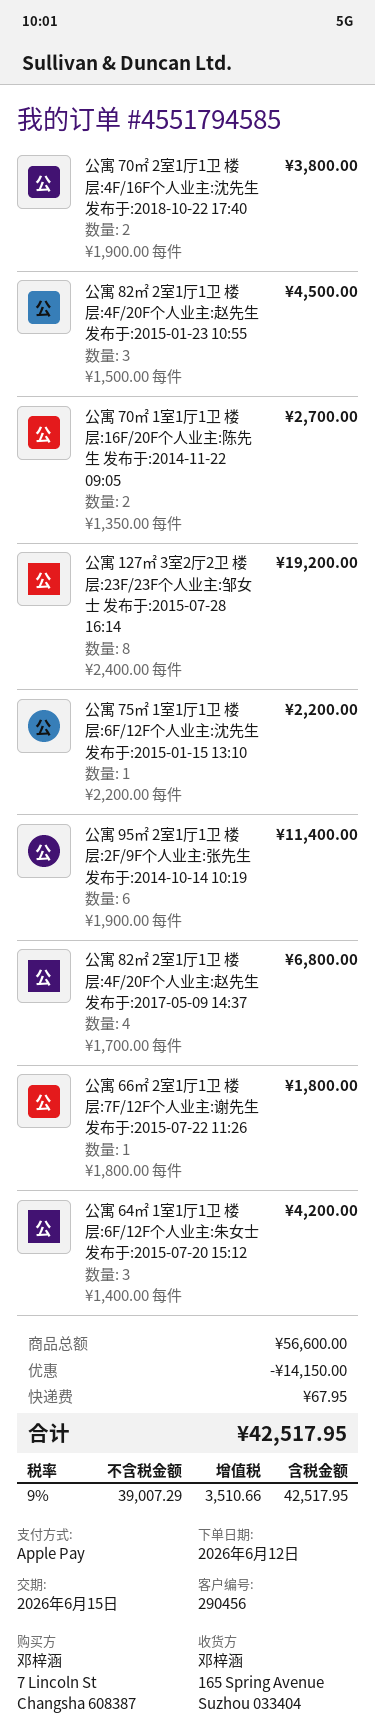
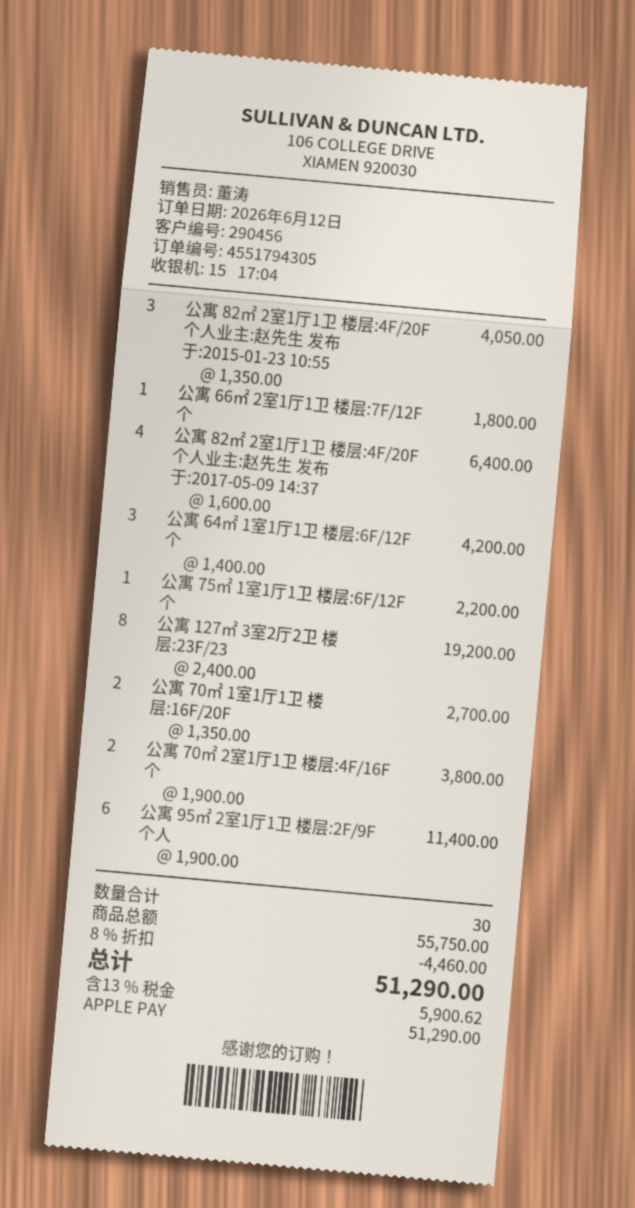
order number: 4551794585 -> 4551794305
公寓 82㎡ 2室1厅1卫 楼层:4F/20F个人业主:赵先生 发布于:2015-01-23 10:55: 3 x 1500.00 = 4500.00 -> 3 x 1350.00 = 4050.00
公寓 82㎡ 2室1厅1卫 楼层:4F/20F个人业主:赵先生 发布于:2017-05-09 14:37: 4 x 1700.00 = 6800.00 -> 4 x 1600.00 = 6400.00
subtotal: 56600.00 -> 55750.00
discount: 14150.00 -> 4460.00
shipping: 67.95 -> none
tax: 9% = 3510.66 -> 13% = 5900.62
total: 42517.95 -> 51290.00

